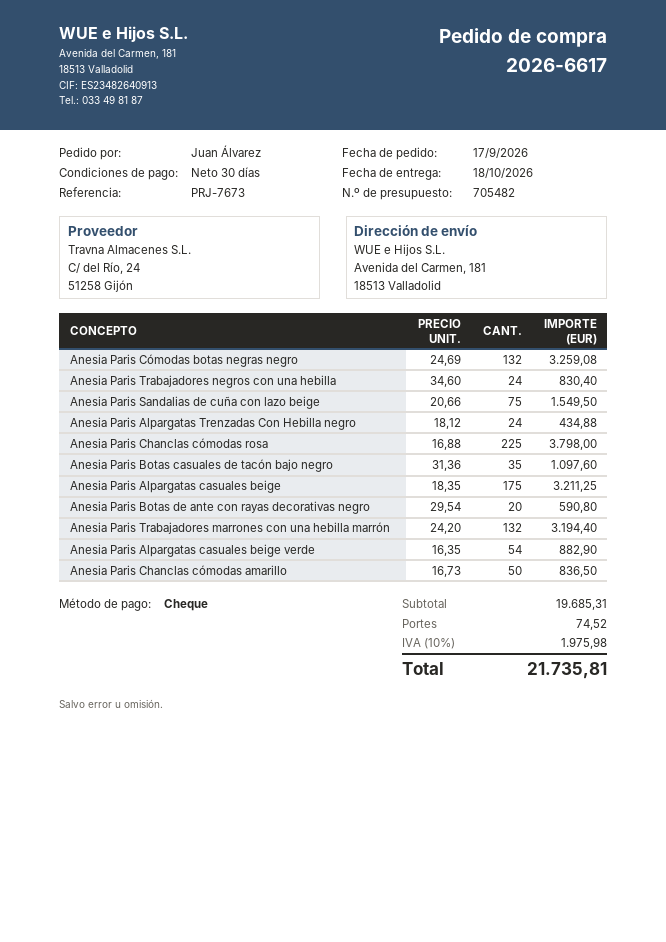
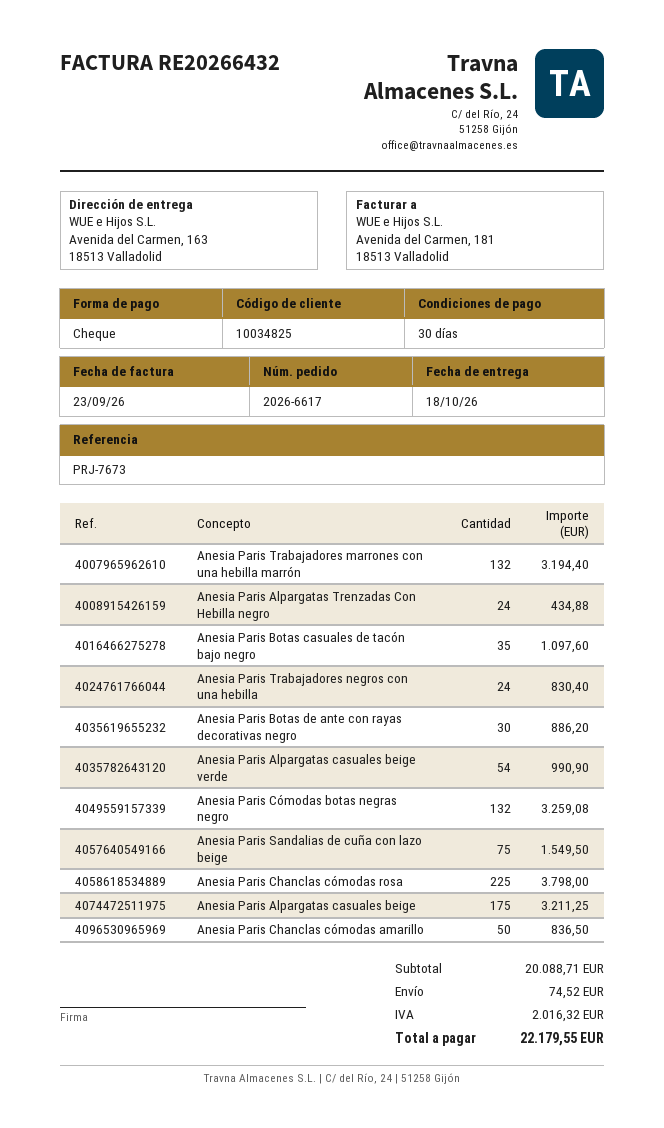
ship to: Avenida del Carmen, 181, 18513 Valladolid -> Avenida del Carmen, 163, 18513 Valladolid
Anesia Paris Botas de ante con rayas decorativas negro: 20 for 590.80 -> 30 for 886.20
Anesia Paris Alpargatas casuales beige verde: 54 for 882.90 -> 54 for 990.90
subtotal: 19685.31 -> 20088.71
tax: 1975.98 -> 2016.32
total: 21735.81 -> 22179.55

